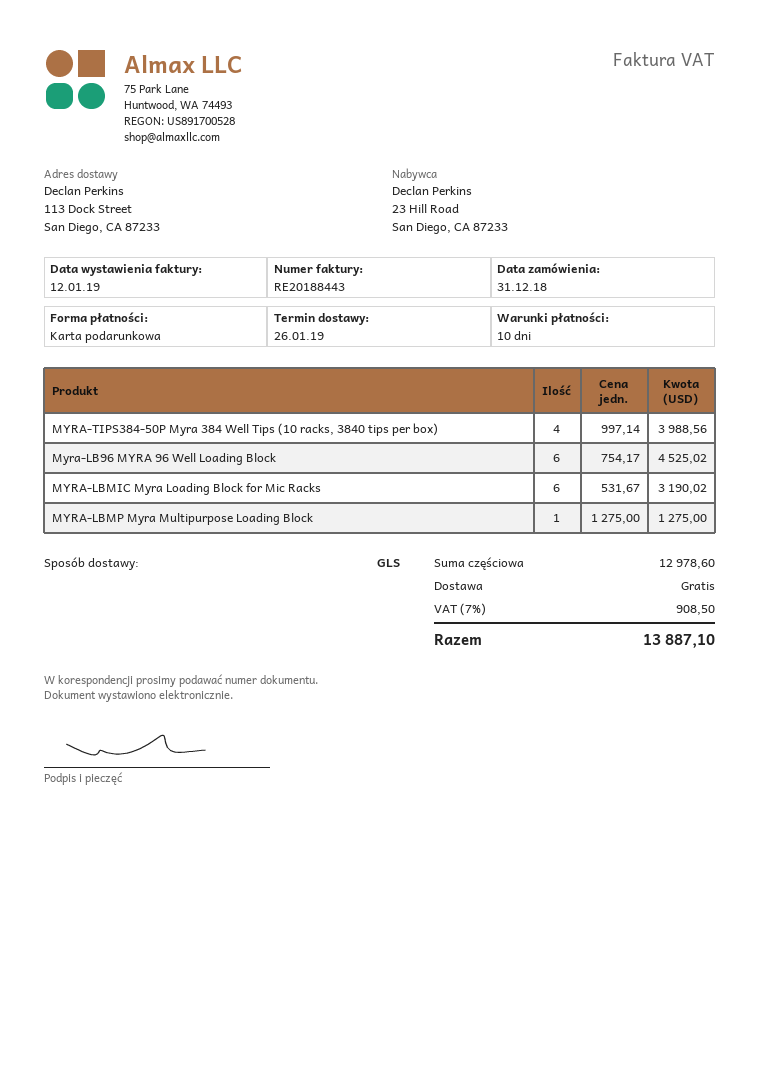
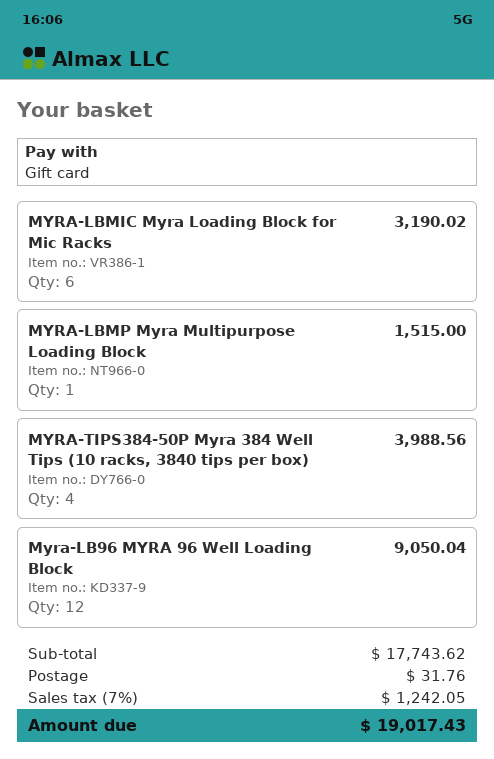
Myra-LB96 MYRA 96 Well Loading Block: 6 for 4525.02 -> 12 for 9050.04
MYRA-LBMP Myra Multipurpose Loading Block: 1 for 1275.00 -> 1 for 1515.00
subtotal: 12978.60 -> 17743.62
shipping: 0.00 -> 31.76
tax: 7% = 908.50 -> 7% = 1242.05
total: 13887.10 -> 19017.43

